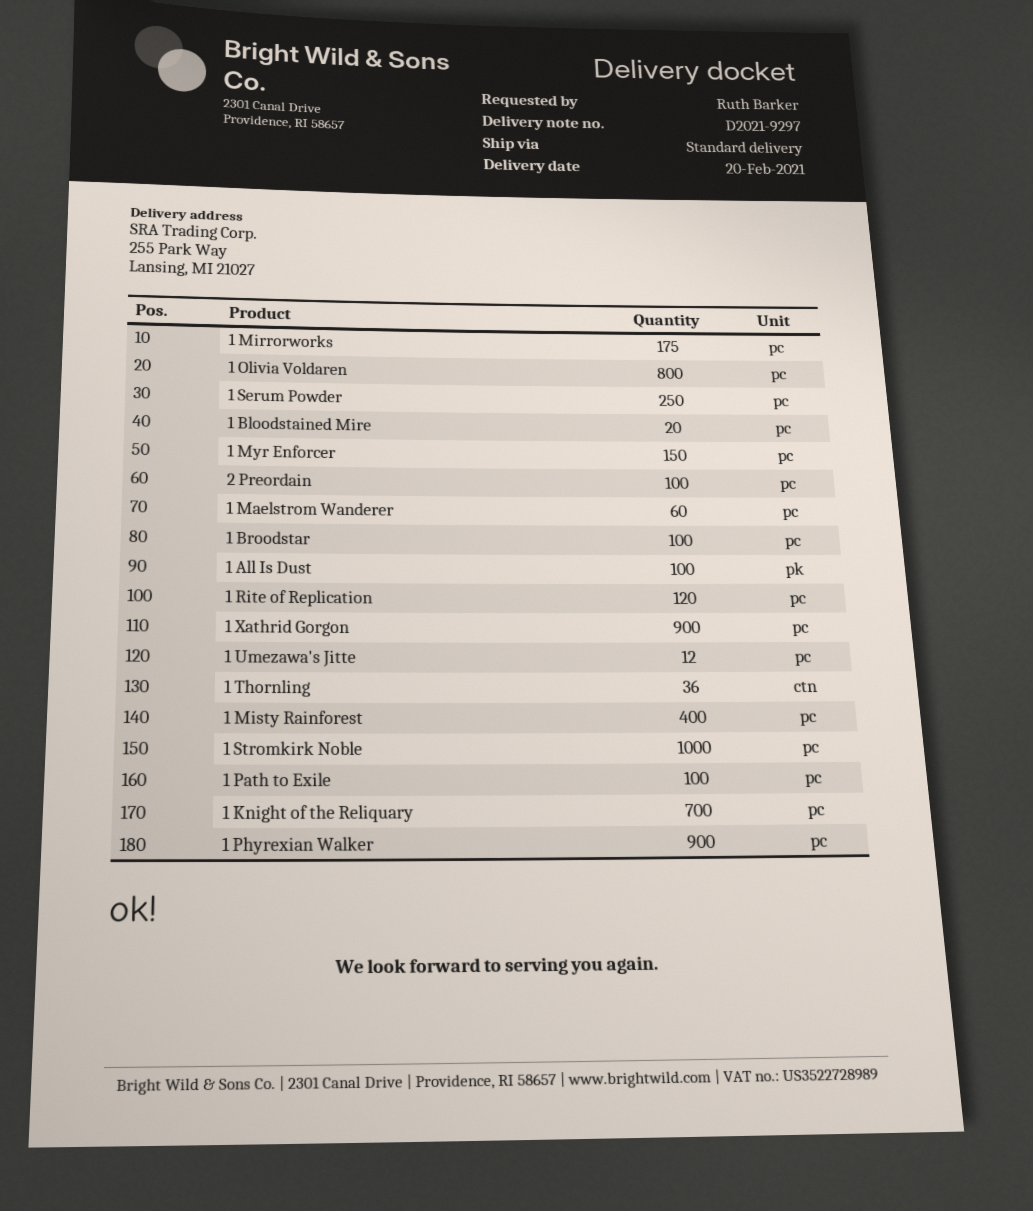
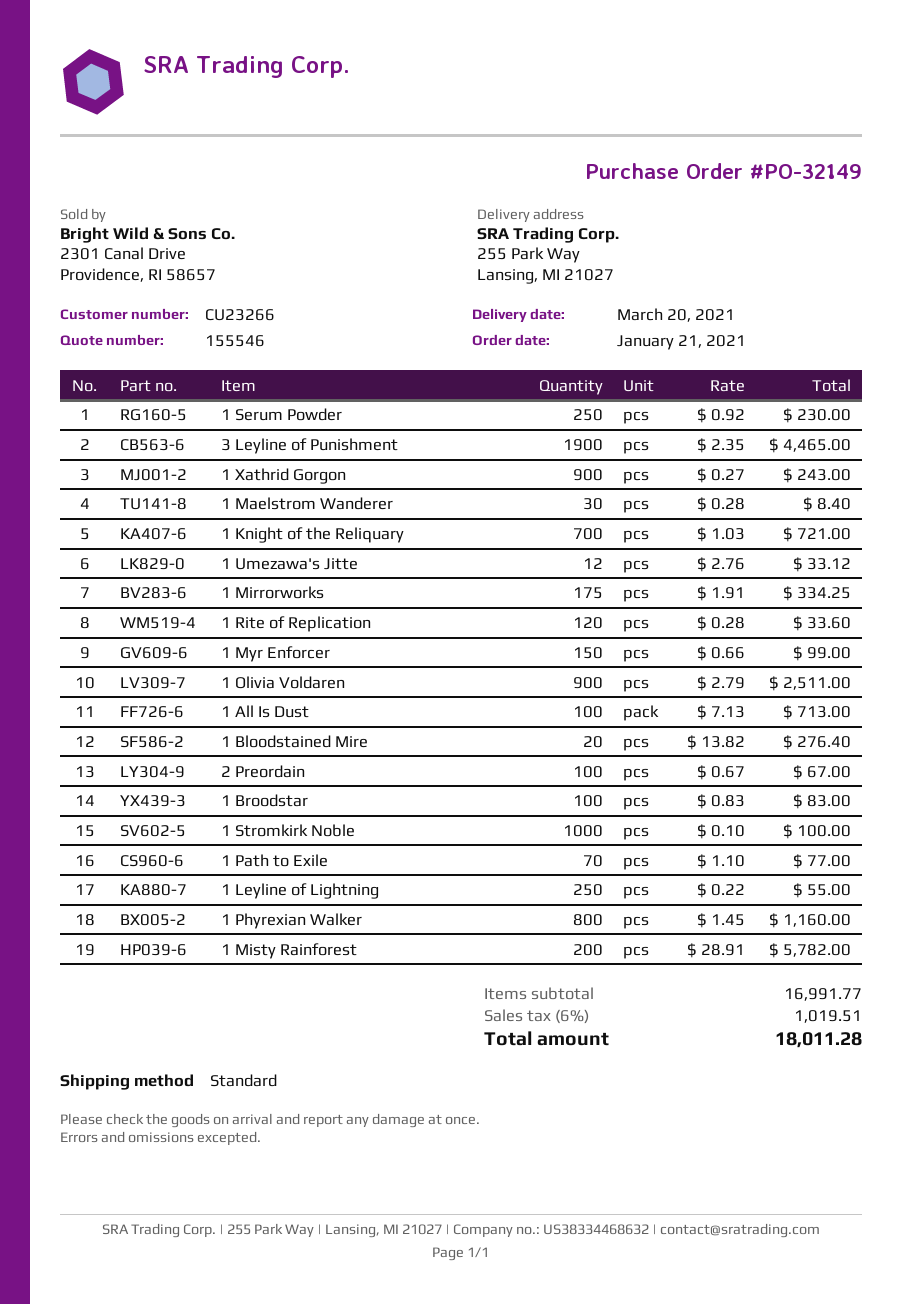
delivery date: 2021-02-20 -> 2021-03-20
1 Olivia Voldaren: 800 -> 900
1 Maelstrom Wanderer: 60 -> 30
1 Thornling: 36 -> none
1 Misty Rainforest: 400 -> 200
1 Path to Exile: 100 -> 70
1 Phyrexian Walker: 900 -> 800
3 Leyline of Punishment: none -> 1900
1 Leyline of Lightning: none -> 250

